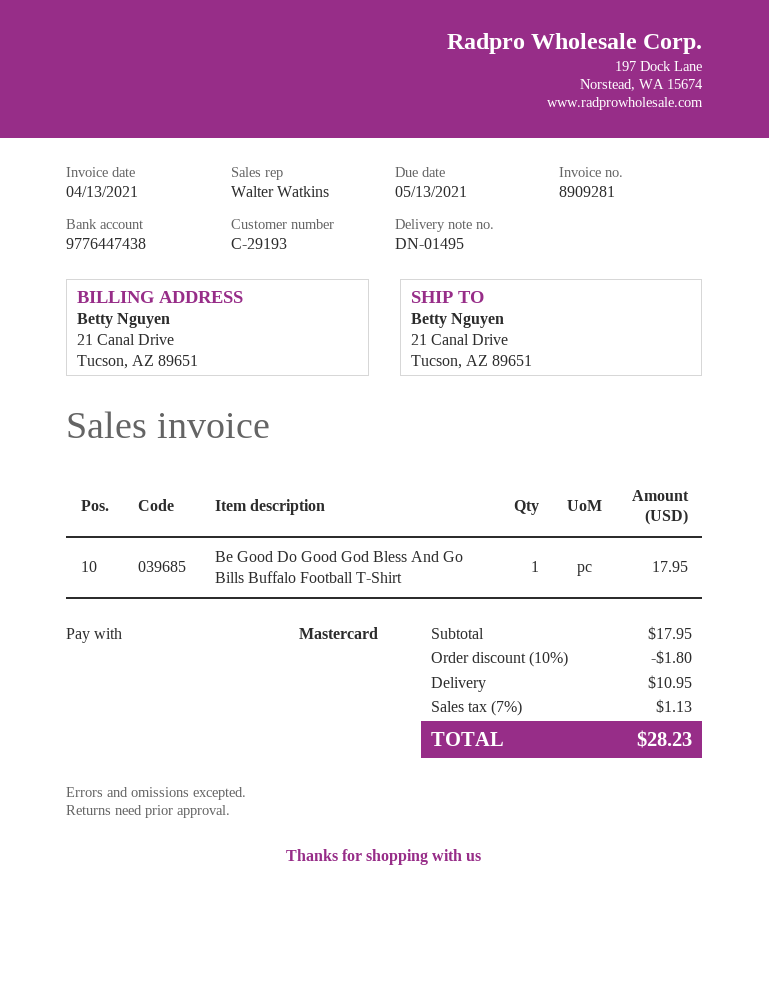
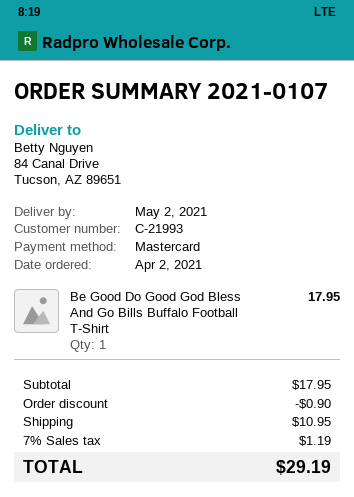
customer number: C-29193 -> C-21993
ship to: 21 Canal Drive, Tucson, AZ 89651 -> 84 Canal Drive, Tucson, AZ 89651
discount: 1.80 -> 0.90
tax: 7% = 1.13 -> 7% = 1.19
total: 28.23 -> 29.19

